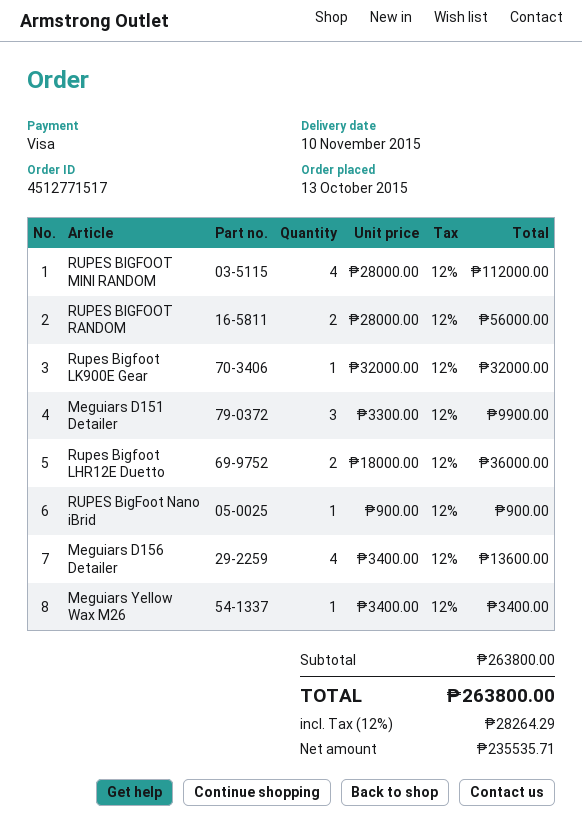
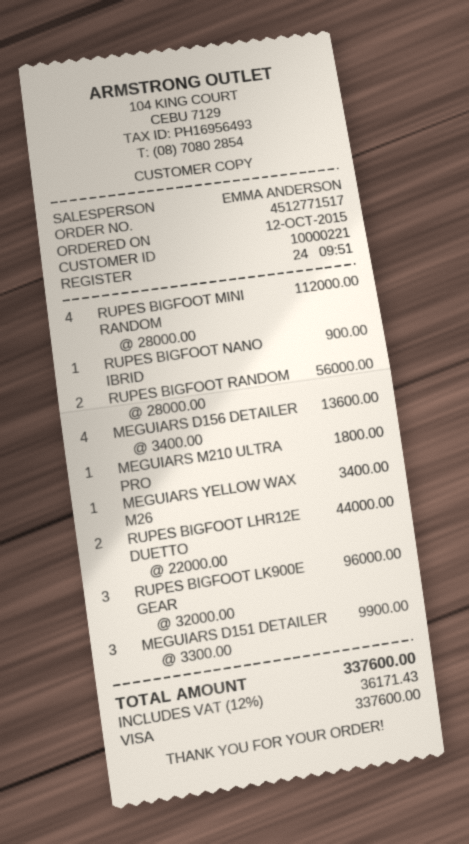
order date: 2015-10-13 -> 2015-10-12
Rupes Bigfoot LK900E Gear: 1 x 32000.00 = 32000.00 -> 3 x 32000.00 = 96000.00
Rupes Bigfoot LHR12E Duetto: 2 x 18000.00 = 36000.00 -> 2 x 22000.00 = 44000.00
MEGUIARS M210 ULTRA PRO: none -> 1 x 1800.00 = 1800.00
tax: 12% = 28264.29 -> 12% = 36171.43
total: 263800.00 -> 337600.00

